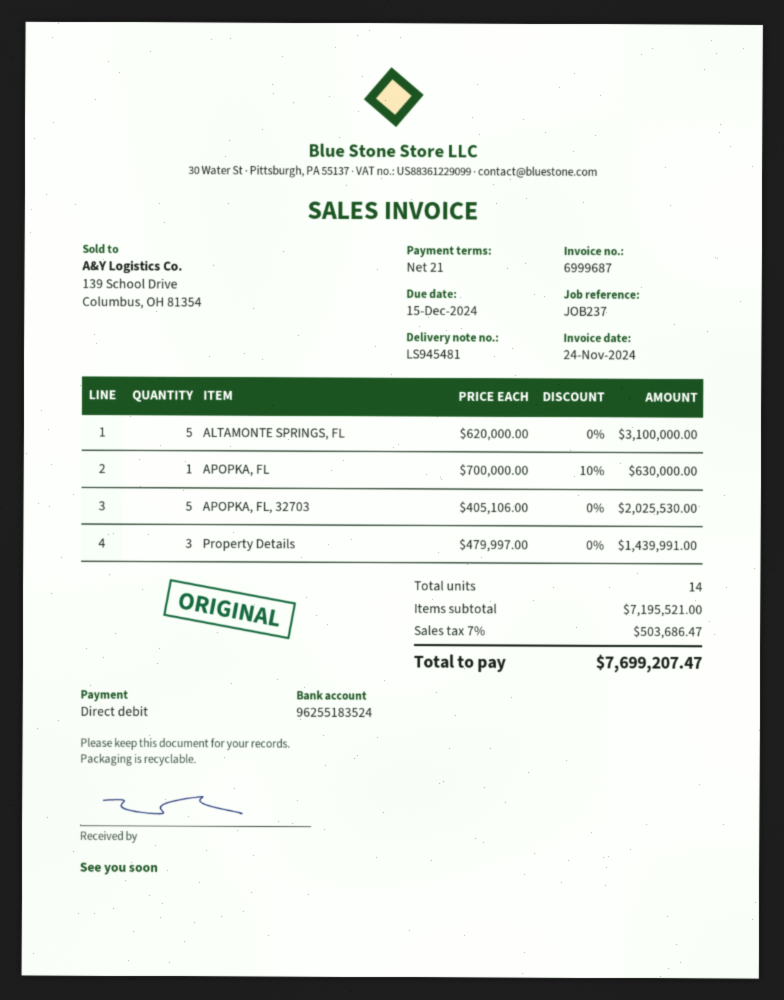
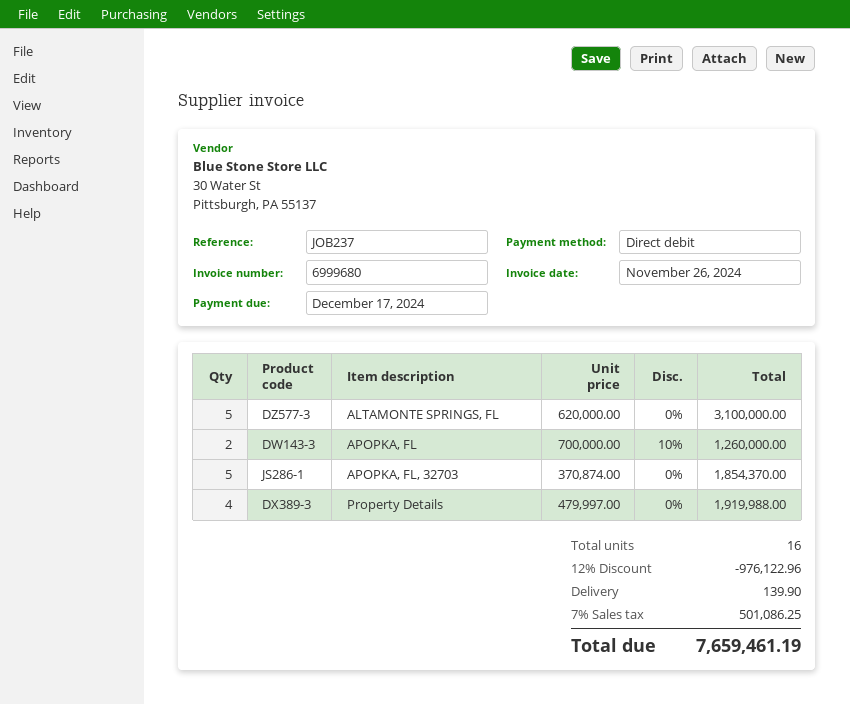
invoice number: 6999687 -> 6999680
invoice date: 2024-11-24 -> 2024-11-26
due date: 2024-12-15 -> 2024-12-17
APOPKA, FL: 1 x 700000.00 - 10% = 630000.00 -> 2 x 700000.00 - 10% = 1260000.00
APOPKA, FL, 32703: 5 x 405106.00 = 2025530.00 -> 5 x 370874.00 = 1854370.00
Property Details: 3 x 479997.00 = 1439991.00 -> 4 x 479997.00 = 1919988.00
total quantity: 14 -> 16
discount: none -> 12% = 976122.96
shipping: none -> 139.90
tax: 7% = 503686.47 -> 7% = 501086.25
total: 7699207.47 -> 7659461.19

